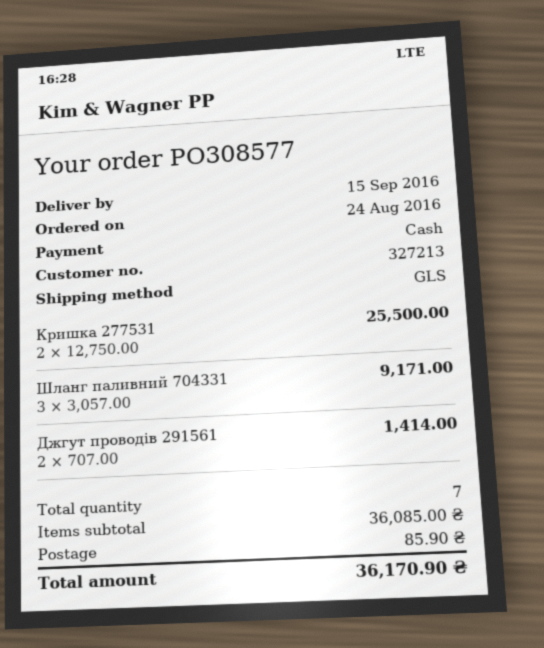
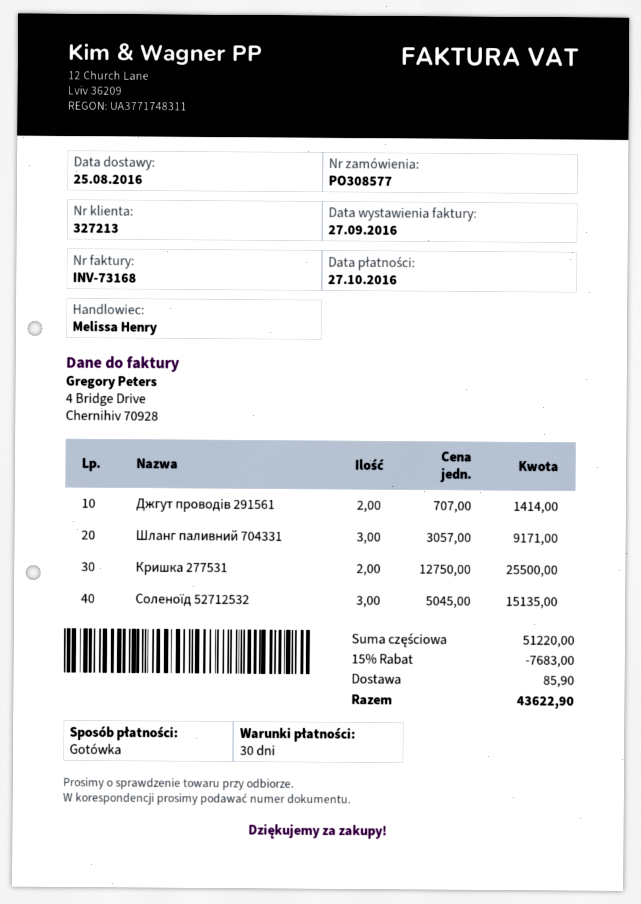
delivery date: 2016-09-15 -> 2016-08-25
Соленоїд 52712532: none -> 3 x 5045.00 = 15135.00
subtotal: 36085.00 -> 51220.00
discount: none -> 15% = 7683.00
total: 36170.90 -> 43622.90

